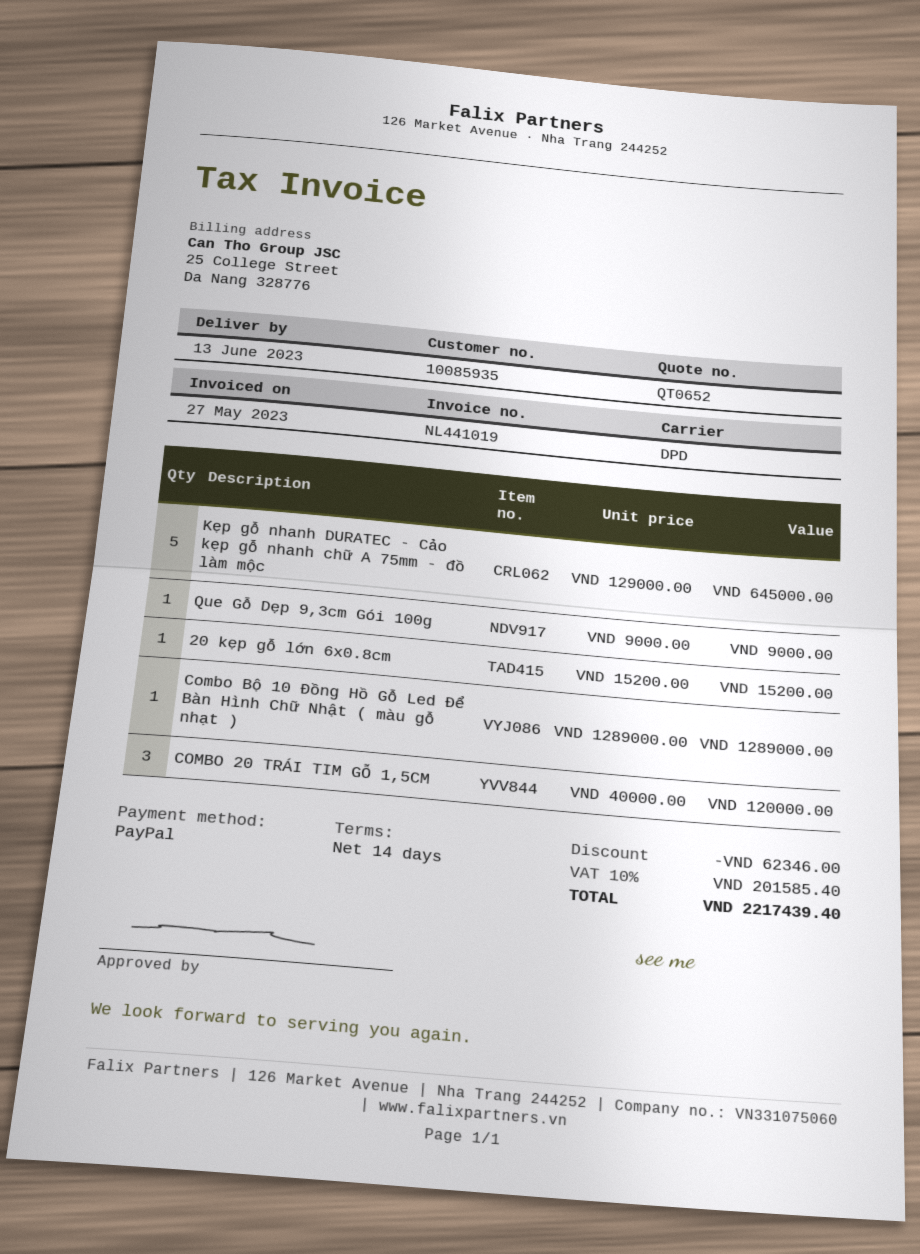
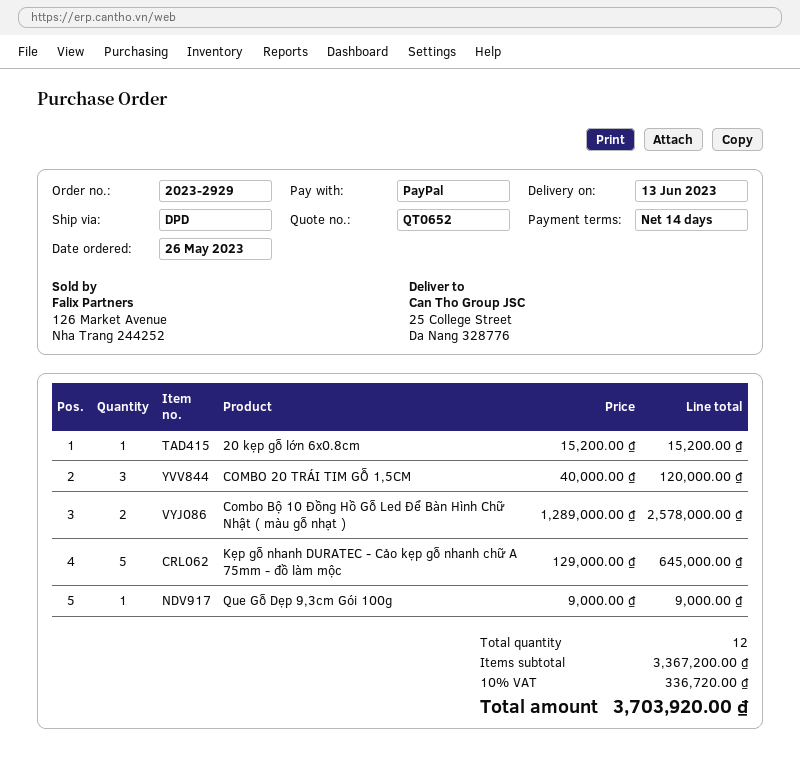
Combo Bộ 10 Đồng Hồ Gỗ Led Để Bàn Hình Chữ Nhật ( màu gỗ nhạt ): 1 x 1289000.00 = 1289000.00 -> 2 x 1289000.00 = 2578000.00
discount: 62346.00 -> none
tax: 10% = 201585.40 -> 10% = 336720.00
total: 2217439.40 -> 3703920.00

